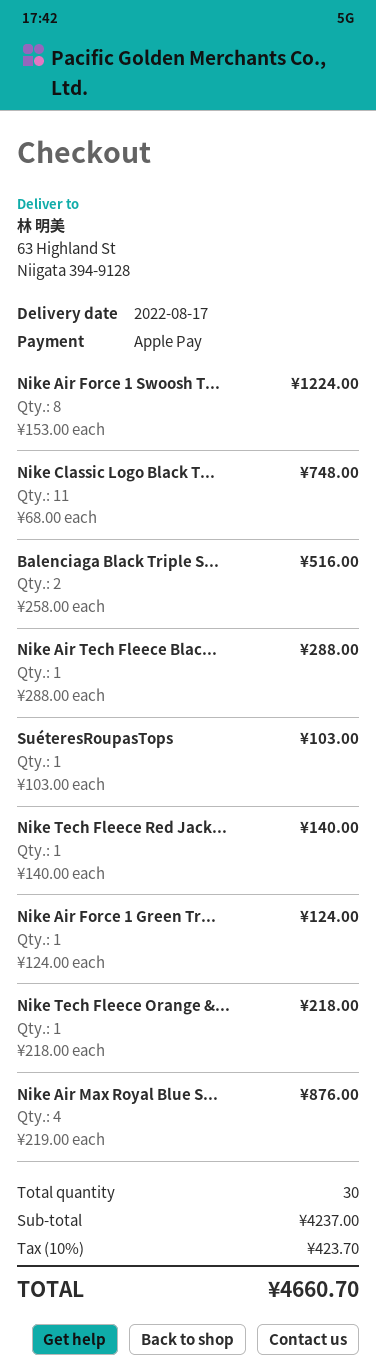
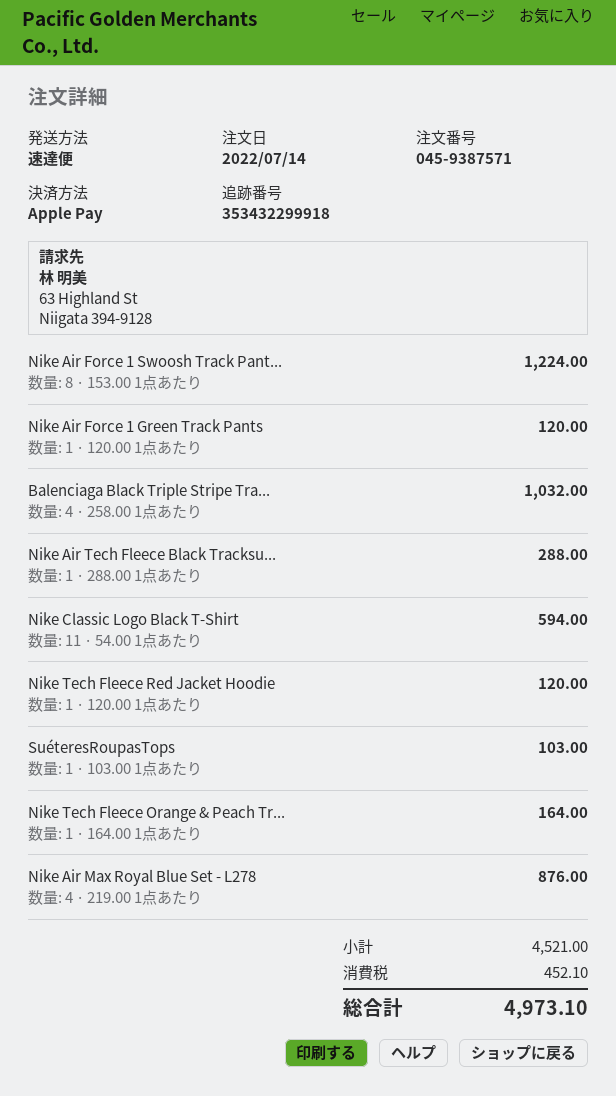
Nike Classic Logo Black T...: 11 x 68.00 = 748.00 -> 11 x 54.00 = 594.00
Balenciaga Black Triple S...: 2 x 258.00 = 516.00 -> 4 x 258.00 = 1032.00
Nike Tech Fleece Red Jack...: 1 x 140.00 = 140.00 -> 1 x 120.00 = 120.00
Nike Air Force 1 Green Tr...: 1 x 124.00 = 124.00 -> 1 x 120.00 = 120.00
Nike Tech Fleece Orange &...: 1 x 218.00 = 218.00 -> 1 x 164.00 = 164.00
subtotal: 4237.00 -> 4521.00
tax: 423.70 -> 452.10
total: 4660.70 -> 4973.10

